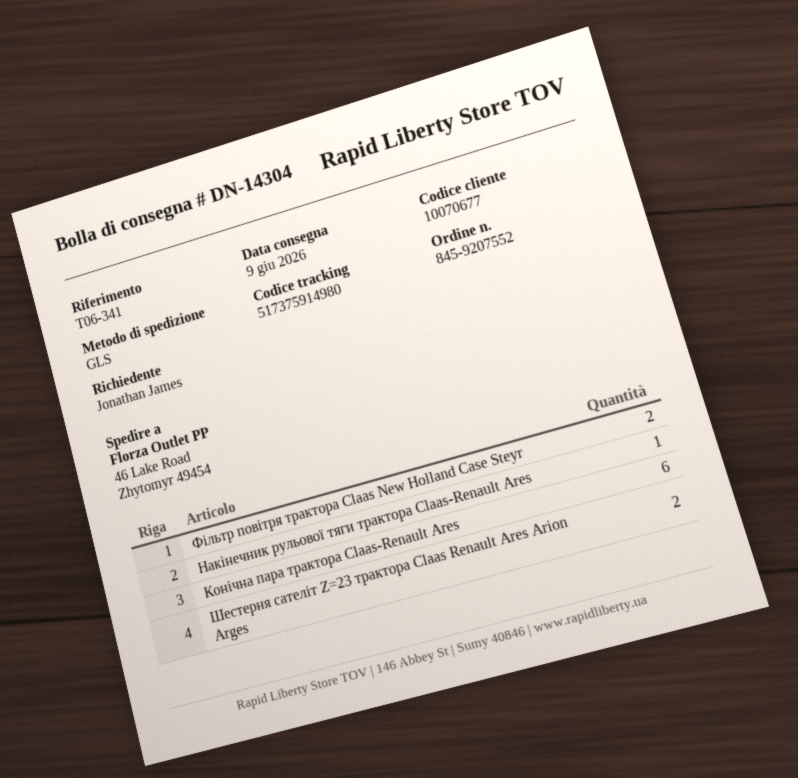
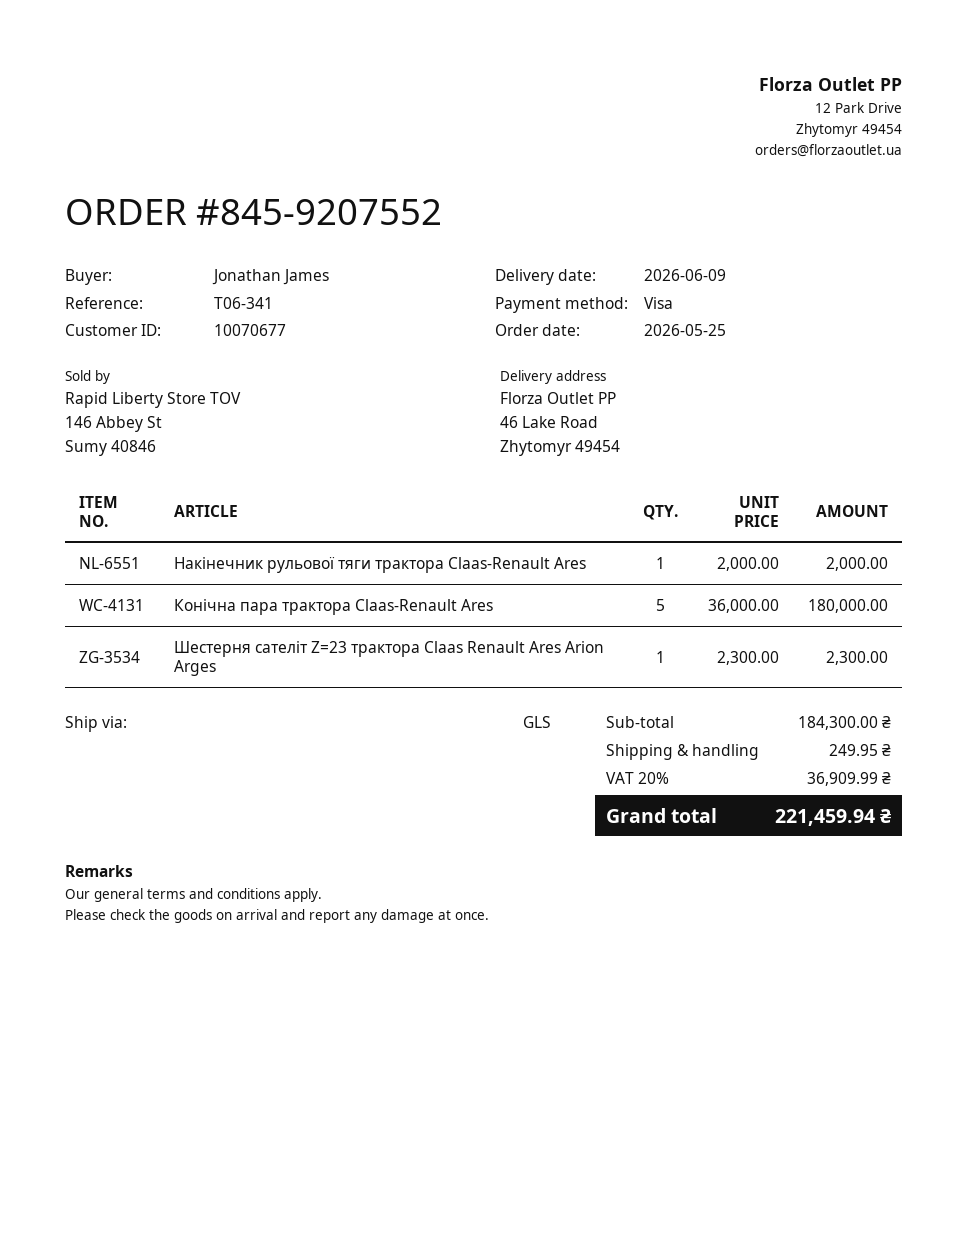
Фільтр повітря трактора Claas New Holland Case Steyr: 2 -> none
Конічна пара трактора Claas-Renault Ares: 6 -> 5
Шестерня сателіт Z=23 трактора Claas Renault Ares Arion Arges: 2 -> 1

